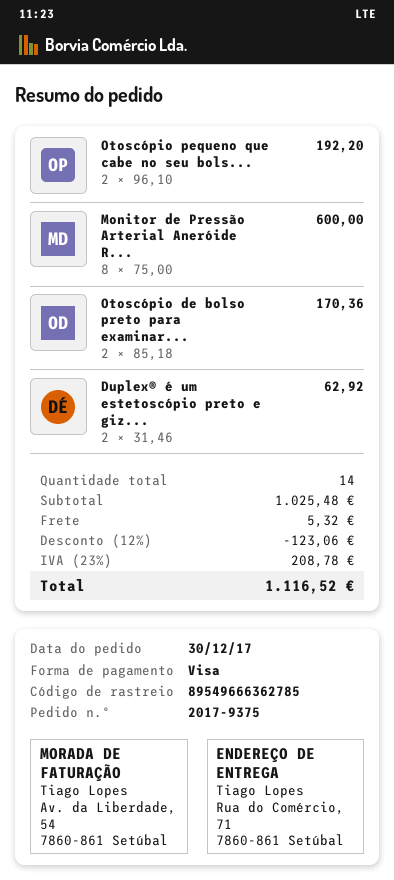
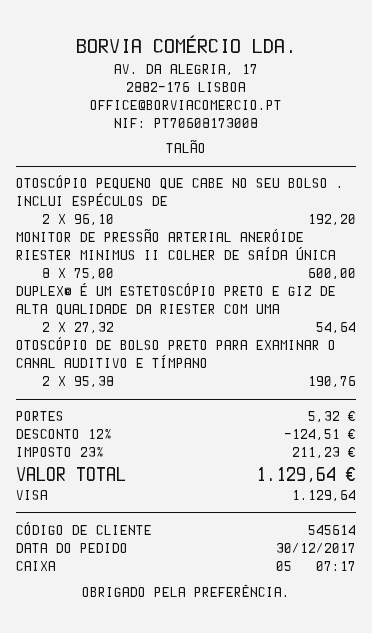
Otoscópio de bolso preto para examinar...: 2 x 85.18 = 170.36 -> 2 x 95.38 = 190.76
Duplex® é um estetoscópio preto e giz...: 2 x 31.46 = 62.92 -> 2 x 27.32 = 54.64
discount: 12% = 123.06 -> 12% = 124.51
tax: 23% = 208.78 -> 23% = 211.23
total: 1116.52 -> 1129.64

